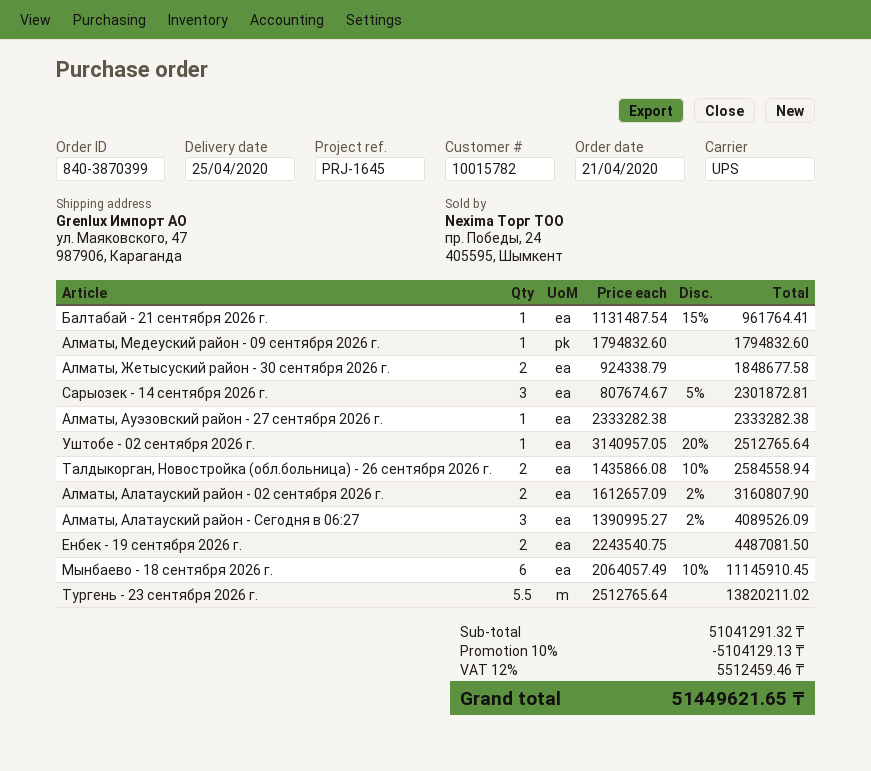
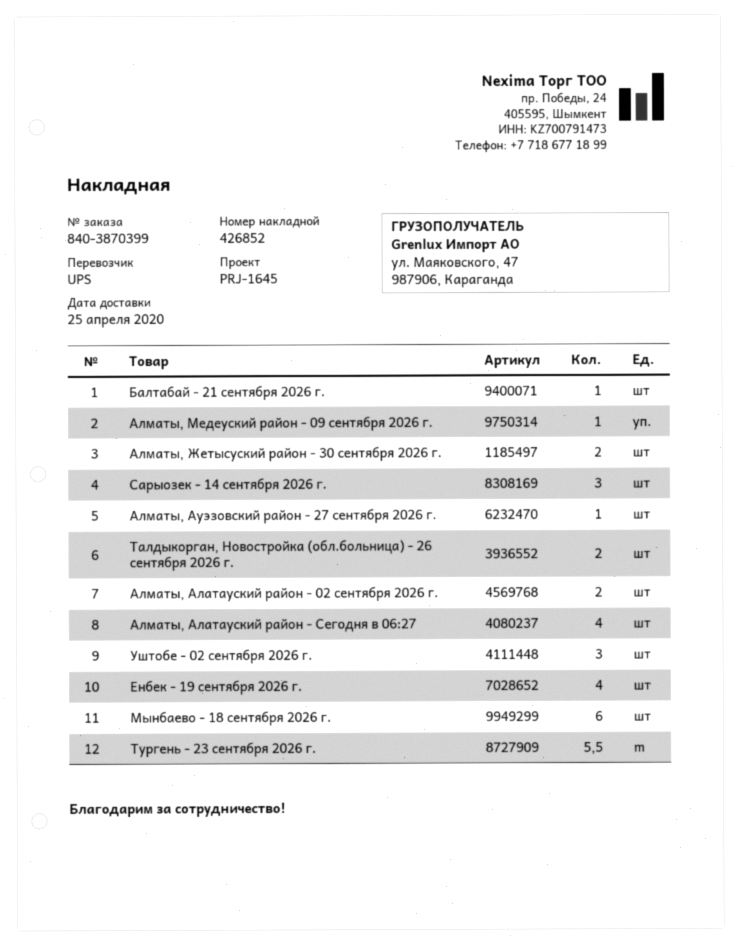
Уштобе - 02 сентября 2026 г.: 1 -> 3
Алматы, Алатауский район - Сегодня в 06:27: 3 -> 4
Енбек - 19 сентября 2026 г.: 2 -> 4

